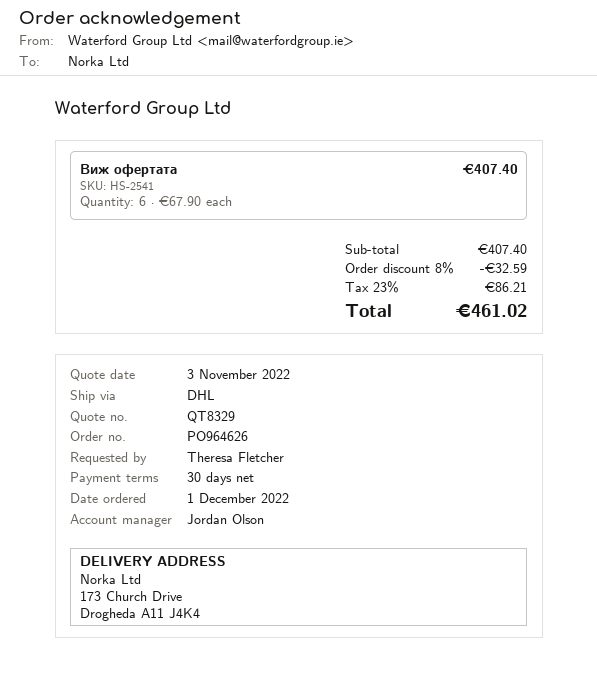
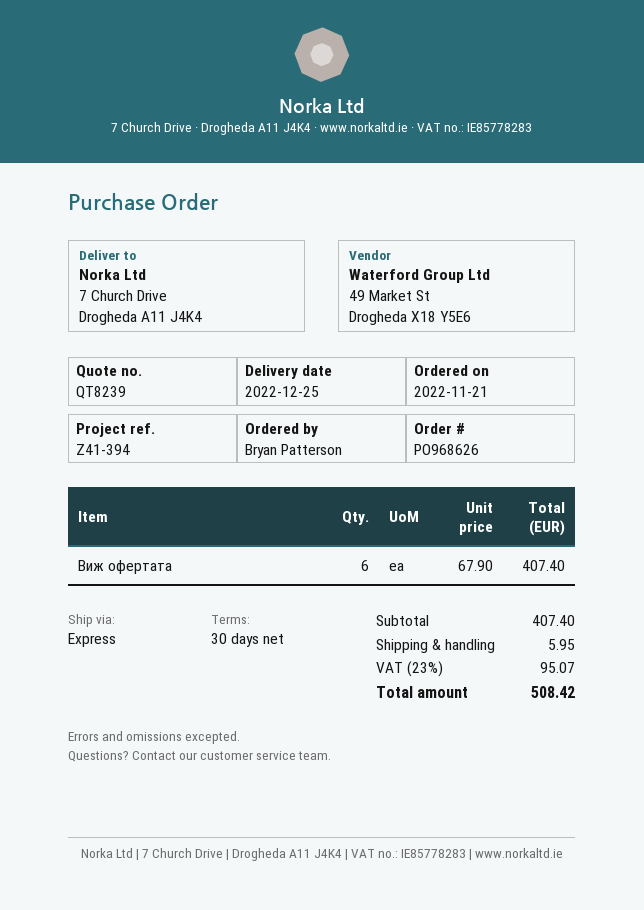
quote number: QT8329 -> QT8239
order number: PO964626 -> PO968626
order date: 2022-12-01 -> 2022-11-21
ordered by: Theresa Fletcher -> Bryan Patterson
shipping method: DHL -> express
ship to: 173 Church Drive, Drogheda A11 J4K4 -> 7 Church Drive, Drogheda A11 J4K4
discount: 8% = 32.59 -> none
shipping: none -> 5.95
tax: 23% = 86.21 -> 23% = 95.07
total: 461.02 -> 508.42

